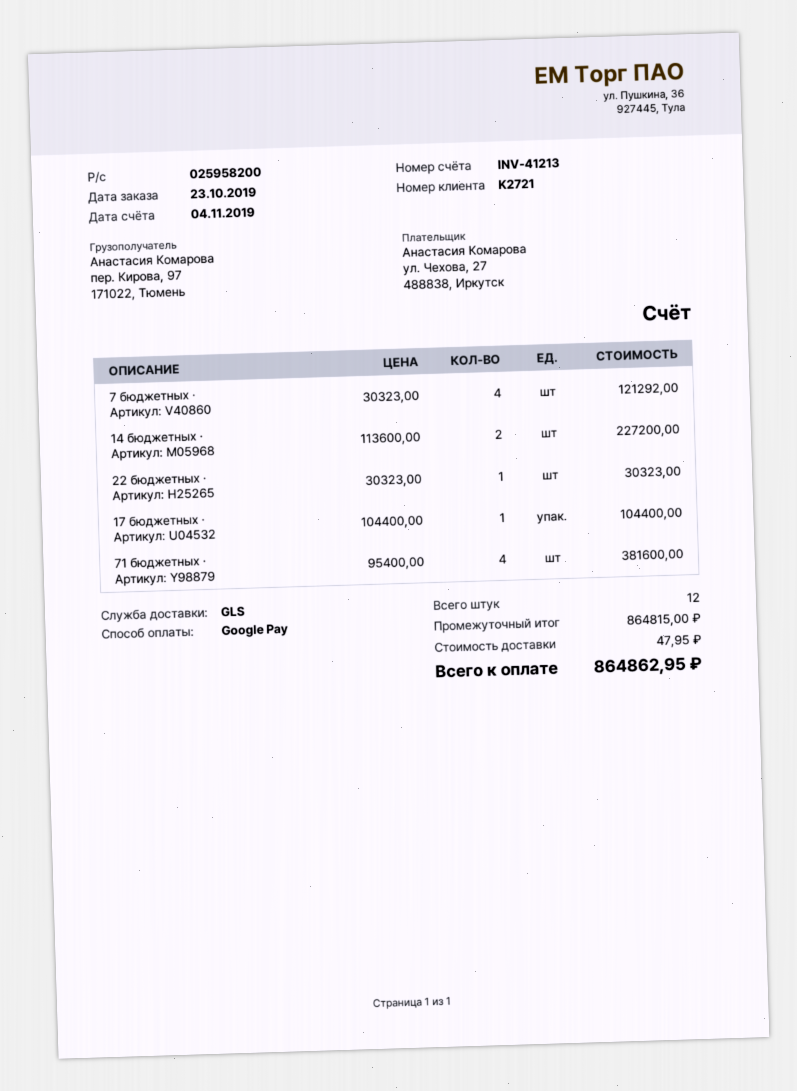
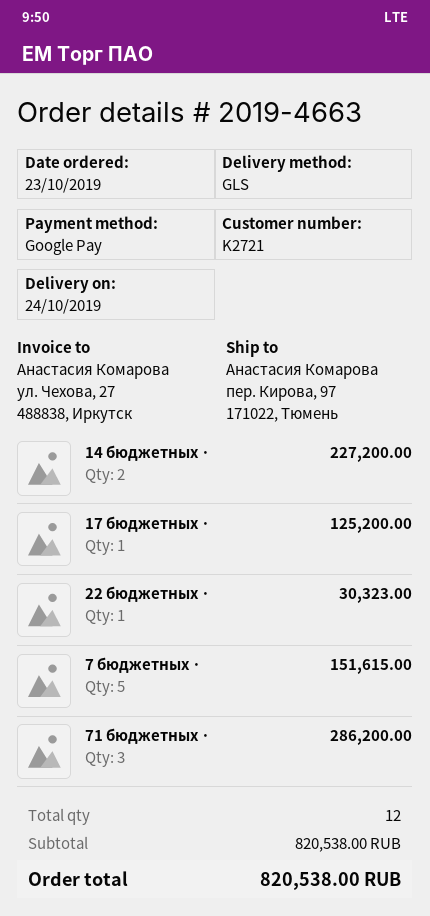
7 бюджетных ·: 4 for 121292.00 -> 5 for 151615.00
17 бюджетных ·: 1 for 104400.00 -> 1 for 125200.00
71 бюджетных ·: 4 for 381600.00 -> 3 for 286200.00
subtotal: 864815.00 -> 820538.00
shipping: 47.95 -> none
total: 864862.95 -> 820538.00

